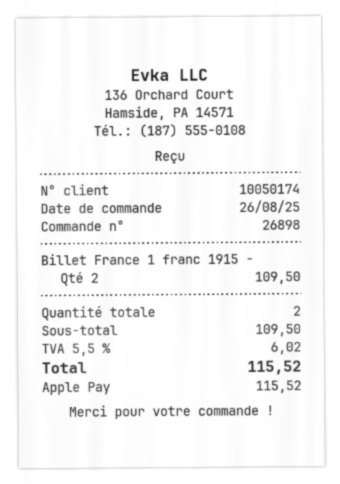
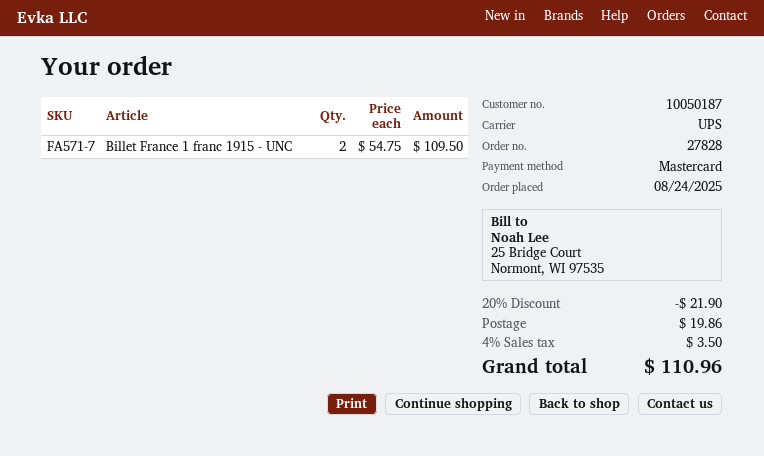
order number: 26898 -> 27828
order date: 2025-08-26 -> 2025-08-24
customer number: 10050174 -> 10050187
payment method: Apple Pay -> Mastercard
discount: none -> 20% = 21.90
shipping: none -> 19.86
tax: 5.5% = 6.02 -> 4% = 3.50
total: 115.52 -> 110.96

